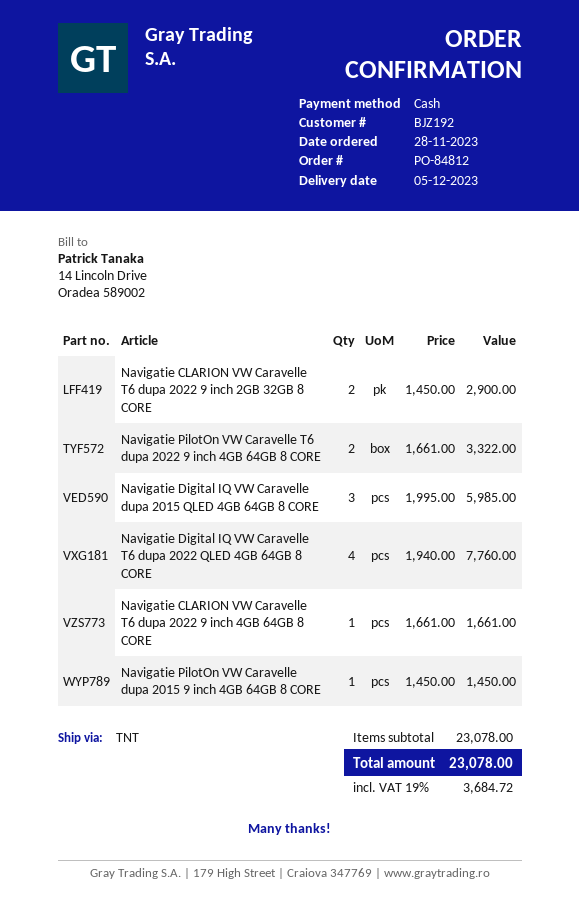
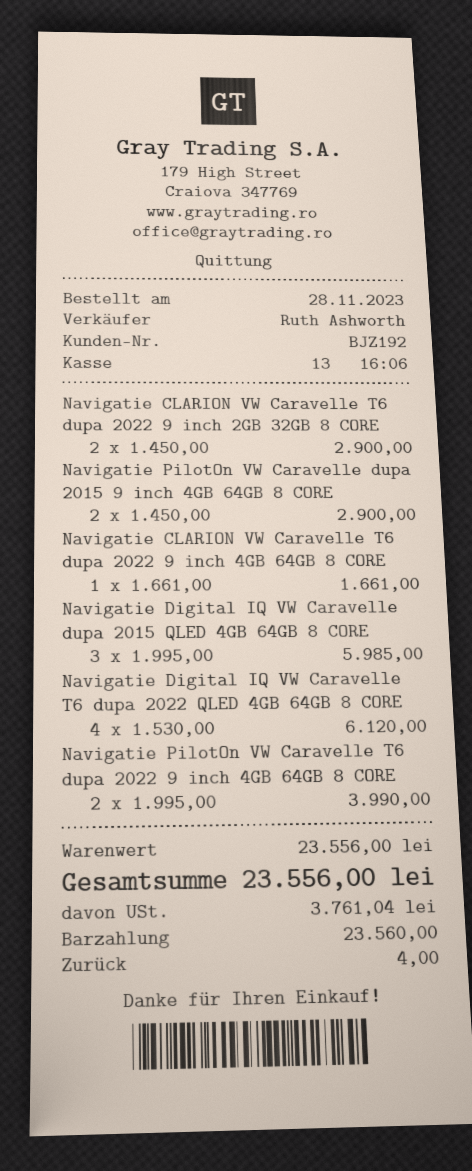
Navigatie PilotOn VW Caravelle T6 dupa 2022 9 inch 4GB 64GB 8 CORE: 2 x 1661.00 = 3322.00 -> 2 x 1995.00 = 3990.00
Navigatie Digital IQ VW Caravelle T6 dupa 2022 QLED 4GB 64GB 8 CORE: 4 x 1940.00 = 7760.00 -> 4 x 1530.00 = 6120.00
Navigatie PilotOn VW Caravelle dupa 2015 9 inch 4GB 64GB 8 CORE: 1 x 1450.00 = 1450.00 -> 2 x 1450.00 = 2900.00
subtotal: 23078.00 -> 23556.00
tax: 3684.72 -> 3761.04
total: 23078.00 -> 23556.00

